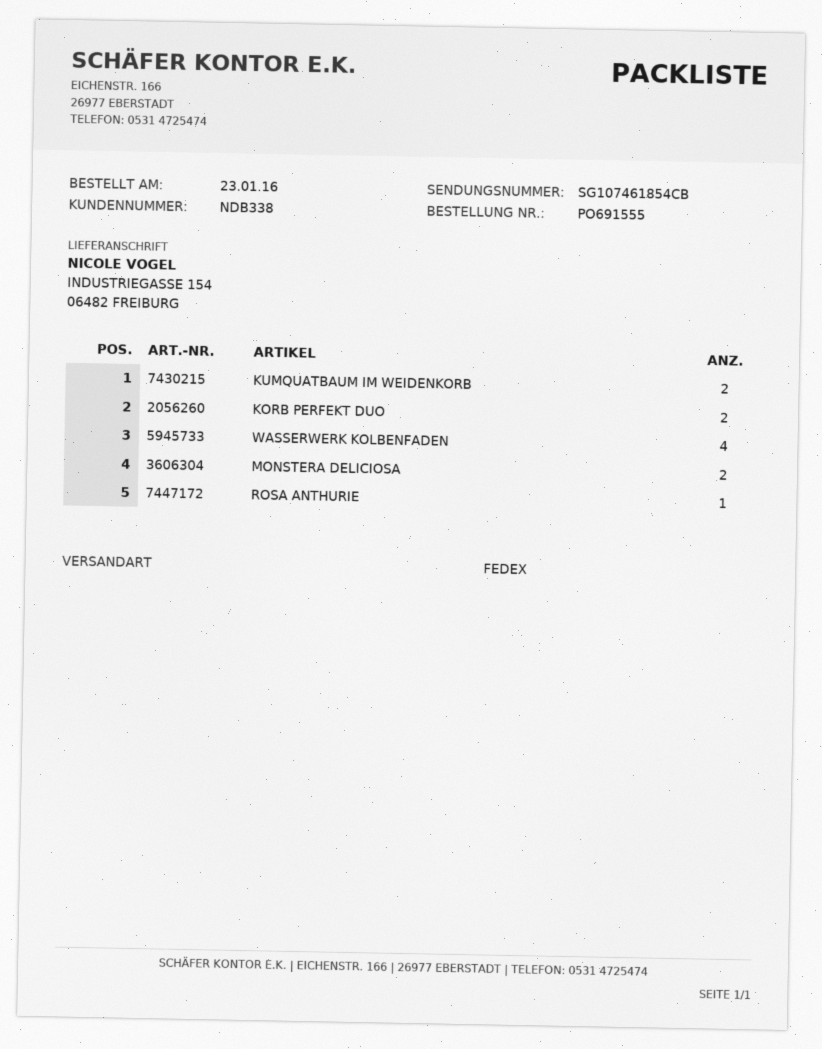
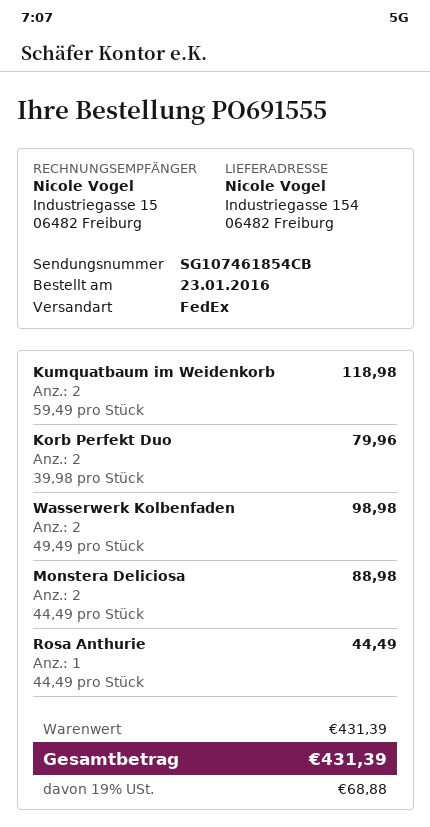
WASSERWERK KOLBENFADEN: 4 -> 2

